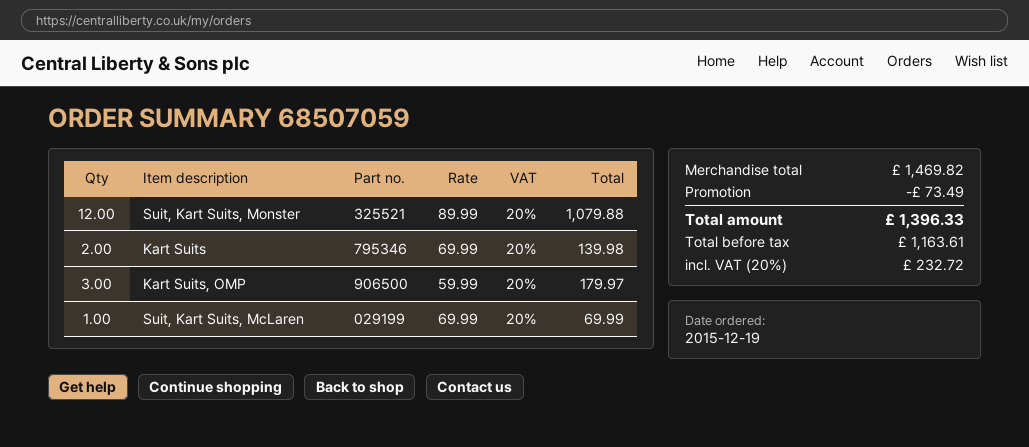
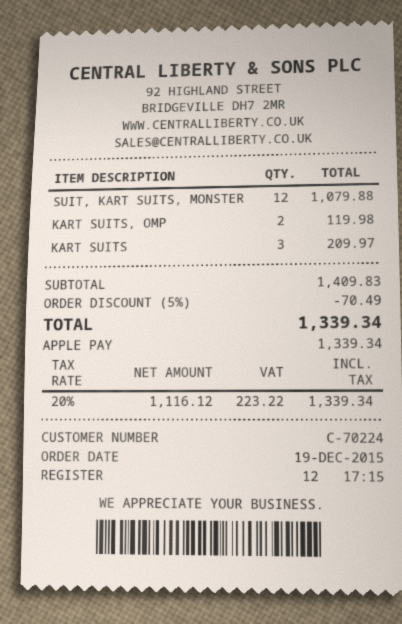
Kart Suits: 2 for 139.98 -> 3 for 209.97
Kart Suits, OMP: 3 for 179.97 -> 2 for 119.98
Suit, Kart Suits, McLaren: 1 for 69.99 -> none
subtotal: 1469.82 -> 1409.83
discount: 73.49 -> 70.49
net: 1163.61 -> 1116.12
tax: 20% = 232.72 -> 20% = 223.22
total: 1396.33 -> 1339.34

